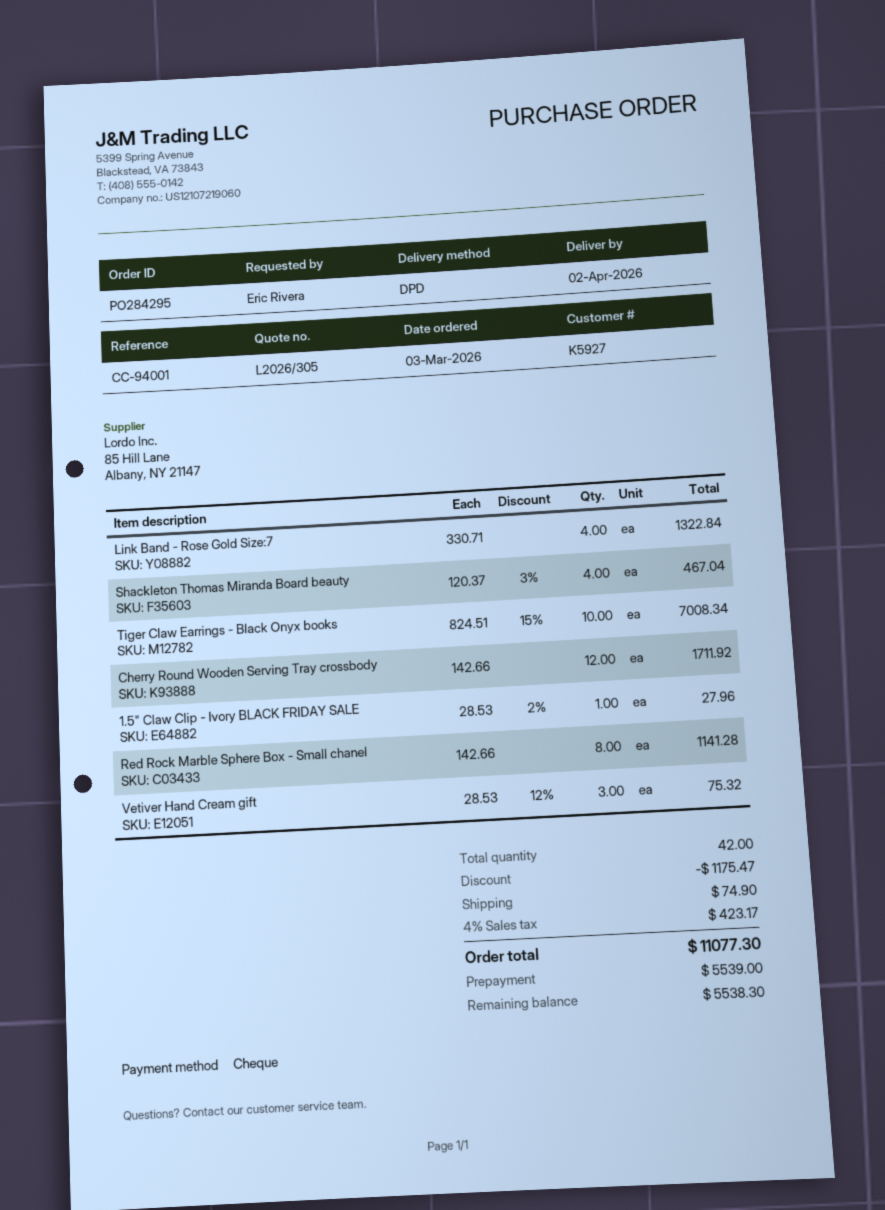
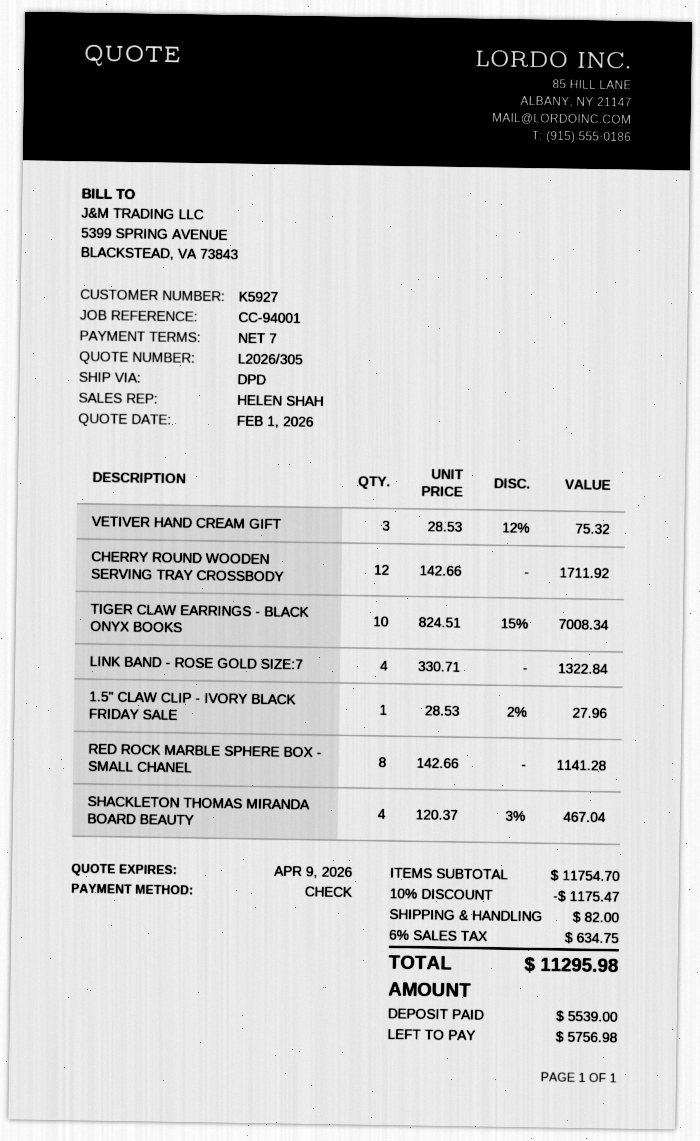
shipping: 74.90 -> 82.00
tax: 4% = 423.17 -> 6% = 634.75
total: 11077.30 -> 11295.98
balance: 5538.30 -> 5756.98

